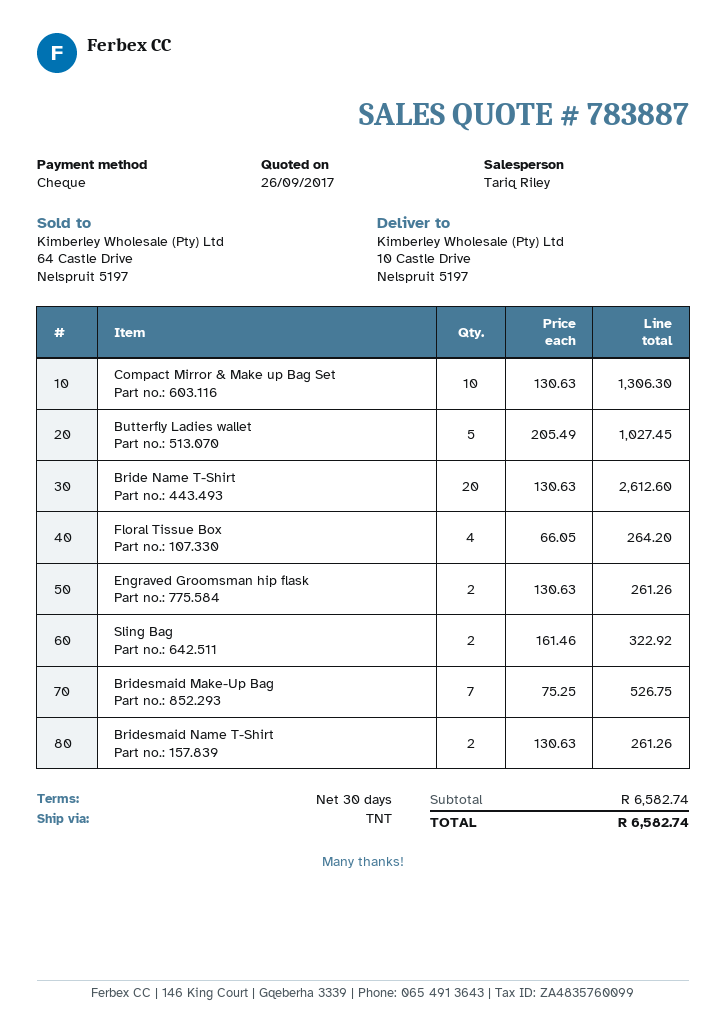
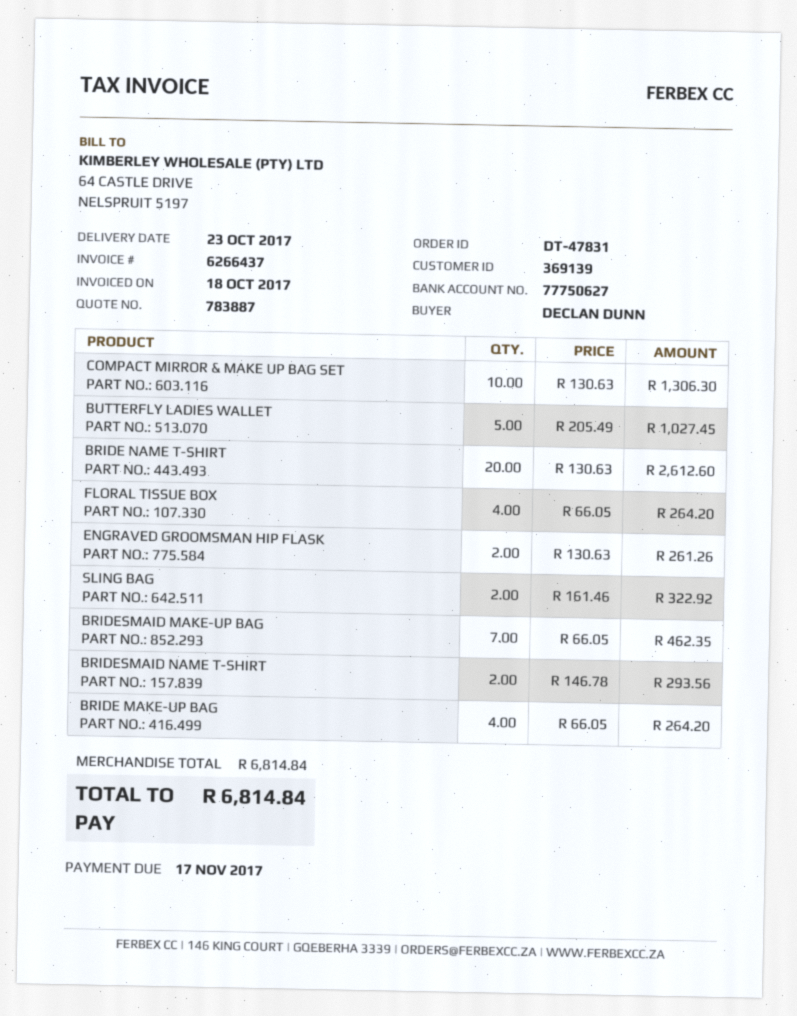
Bridesmaid Make-Up Bag: 7 x 75.25 = 526.75 -> 7 x 66.05 = 462.35
Bridesmaid Name T-Shirt: 2 x 130.63 = 261.26 -> 2 x 146.78 = 293.56
BRIDE MAKE-UP BAG: none -> 4 x 66.05 = 264.20
subtotal: 6582.74 -> 6814.84
total: 6582.74 -> 6814.84

